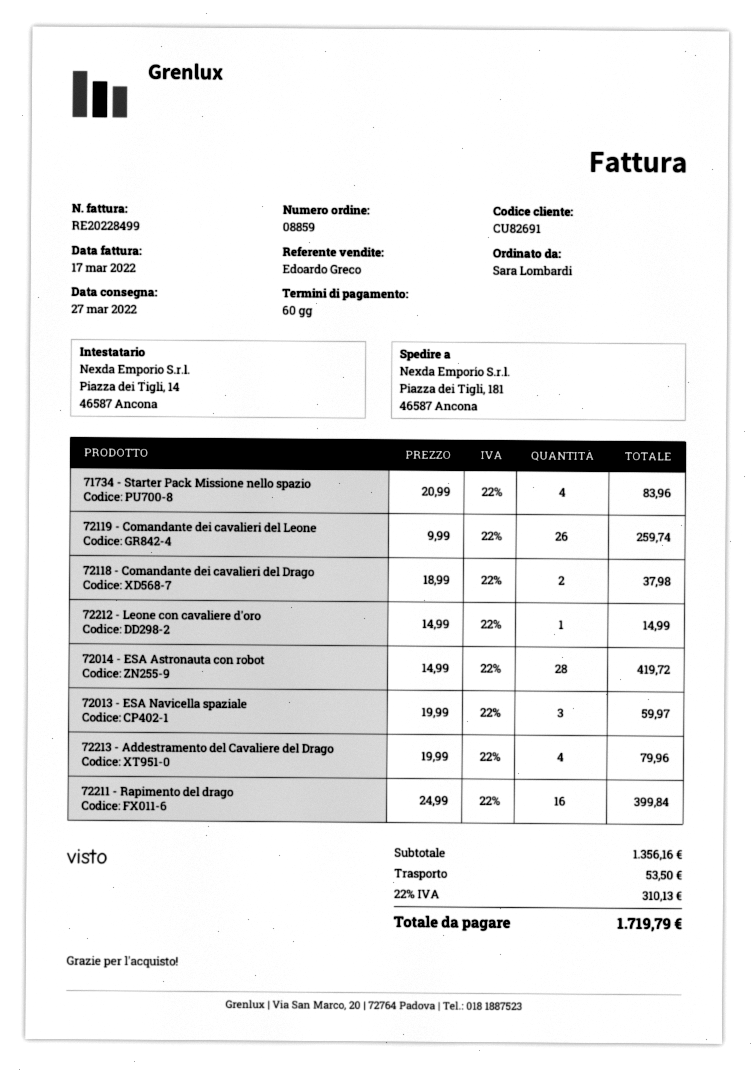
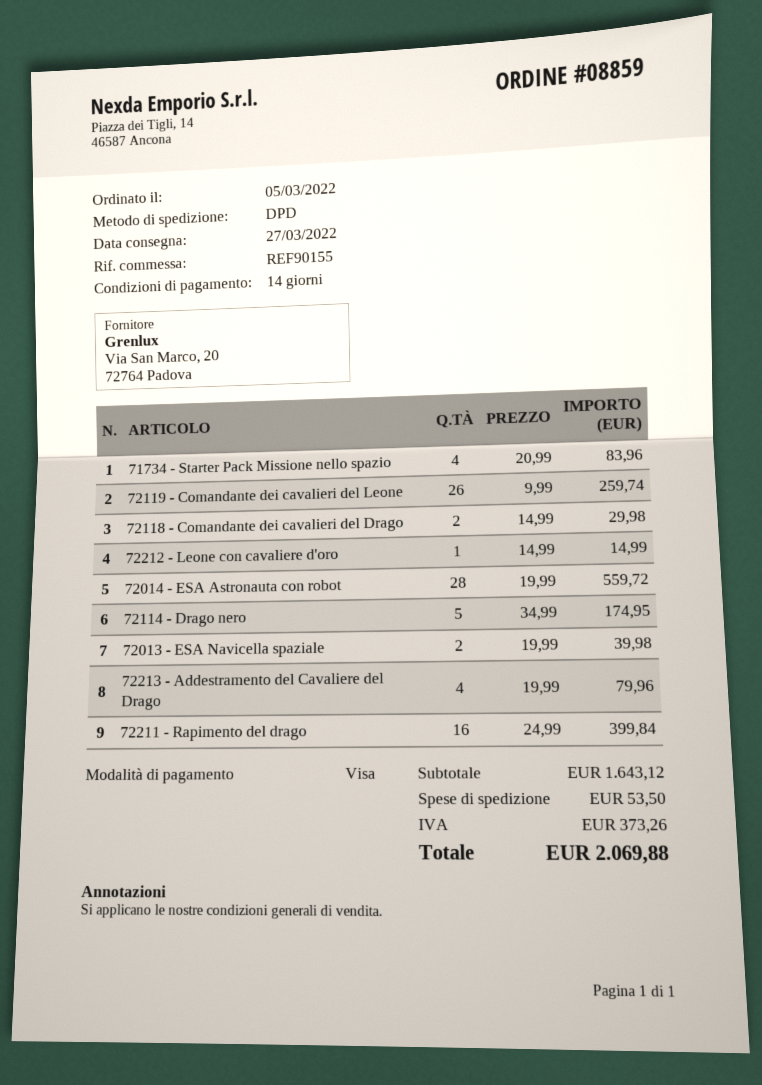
payment terms: 60 days -> 14 days
72118 - Comandante dei cavalieri del Drago: 2 x 18.99 = 37.98 -> 2 x 14.99 = 29.98
72014 - ESA Astronauta con robot: 28 x 14.99 = 419.72 -> 28 x 19.99 = 559.72
72013 - ESA Navicella spaziale: 3 x 19.99 = 59.97 -> 2 x 19.99 = 39.98
72114 - Drago nero: none -> 5 x 34.99 = 174.95
subtotal: 1356.16 -> 1643.12
tax: 310.13 -> 373.26
total: 1719.79 -> 2069.88

